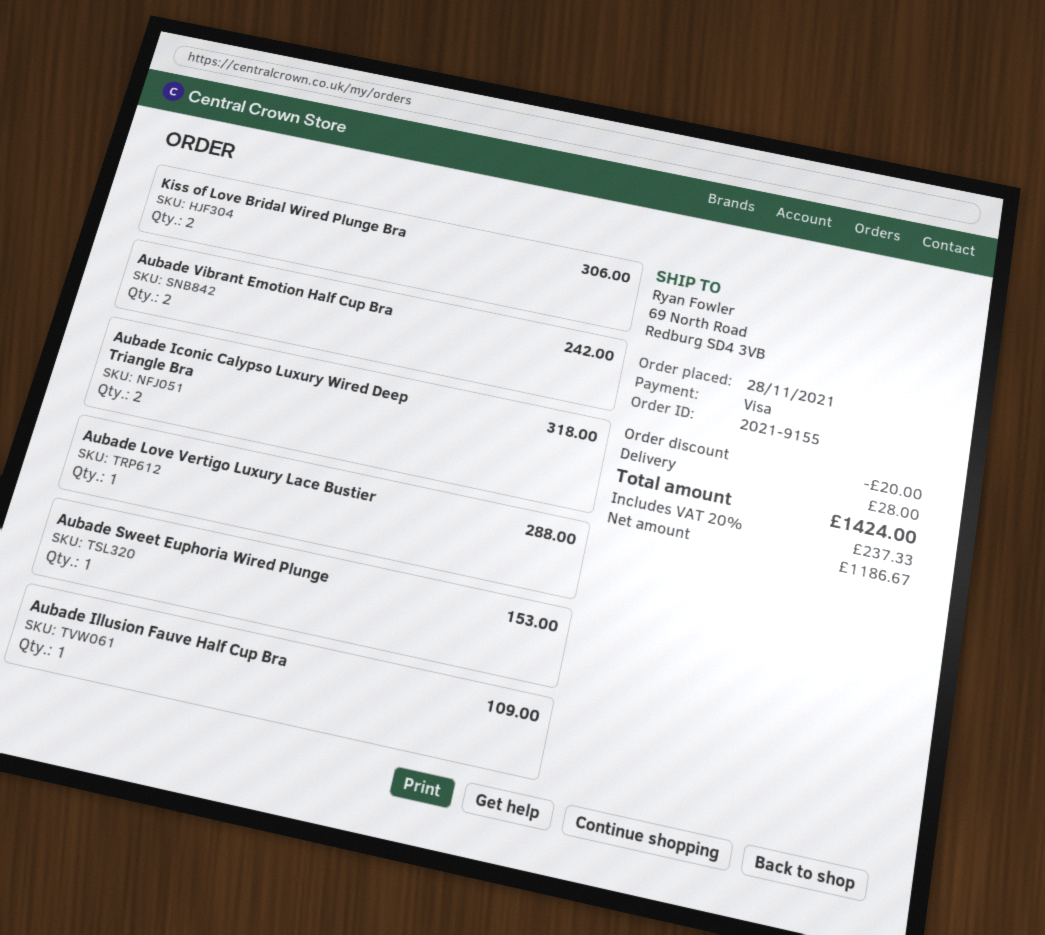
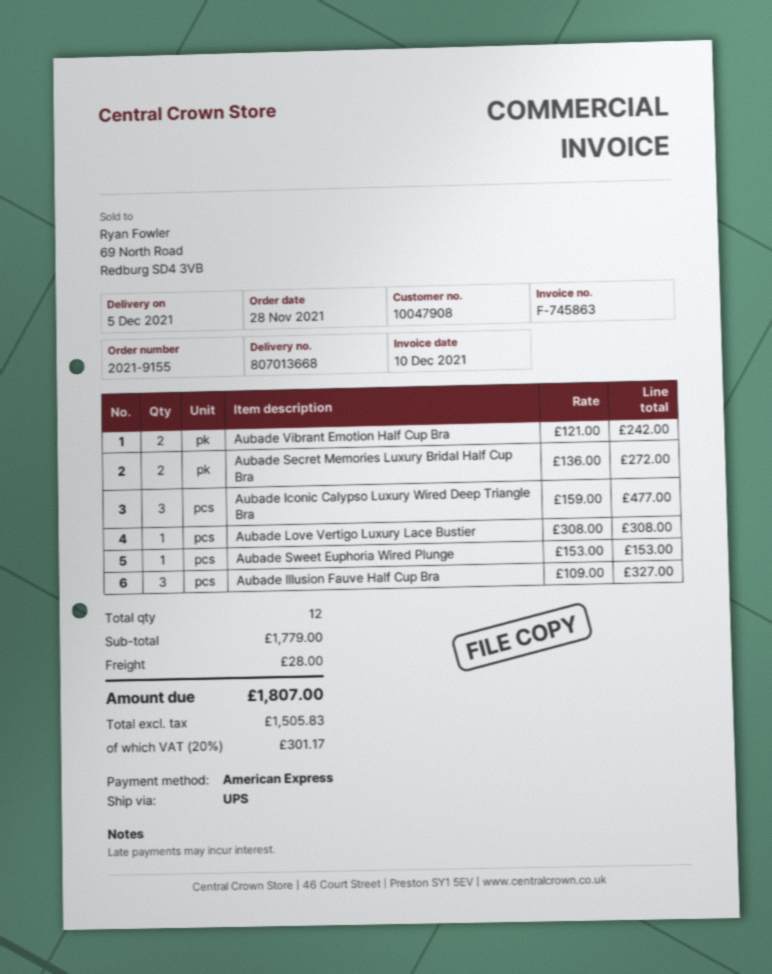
payment method: Visa -> American Express
Kiss of Love Bridal Wired Plunge Bra: 2 for 306.00 -> none
Aubade Iconic Calypso Luxury Wired Deep Triangle Bra: 2 for 318.00 -> 3 for 477.00
Aubade Love Vertigo Luxury Lace Bustier: 1 for 288.00 -> 1 for 308.00
Aubade Illusion Fauve Half Cup Bra: 1 for 109.00 -> 3 for 327.00
Aubade Secret Memories Luxury Bridal Half Cup Bra: none -> 2 for 272.00
discount: 20.00 -> none
net: 1186.67 -> 1505.83
tax: 20% = 237.33 -> 20% = 301.17
total: 1424.00 -> 1807.00

